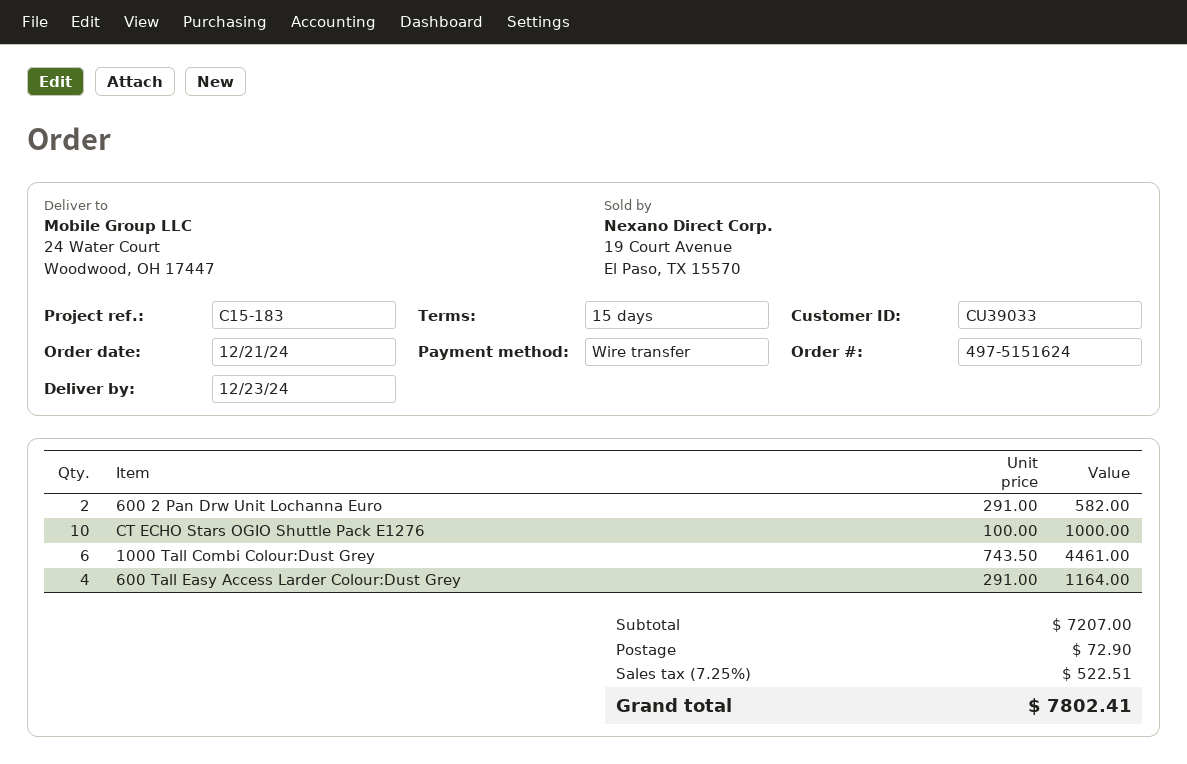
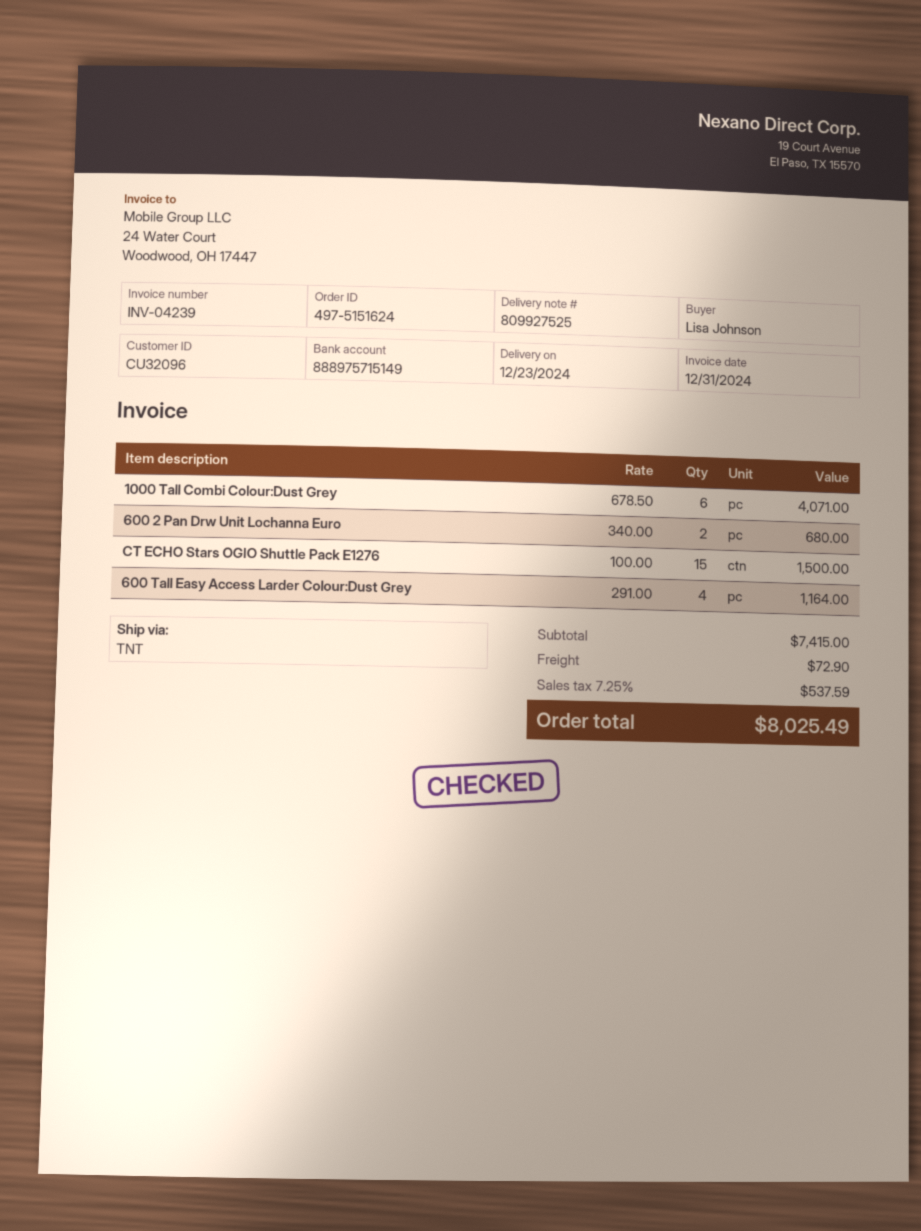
customer number: CU39033 -> CU32096
600 2 Pan Drw Unit Lochanna Euro: 2 x 291.00 = 582.00 -> 2 x 340.00 = 680.00
CT ECHO Stars OGIO Shuttle Pack E1276: 10 x 100.00 = 1000.00 -> 15 x 100.00 = 1500.00
1000 Tall Combi Colour:Dust Grey: 6 x 743.50 = 4461.00 -> 6 x 678.50 = 4071.00
subtotal: 7207.00 -> 7415.00
tax: 7.25% = 522.51 -> 7.25% = 537.59
total: 7802.41 -> 8025.49

